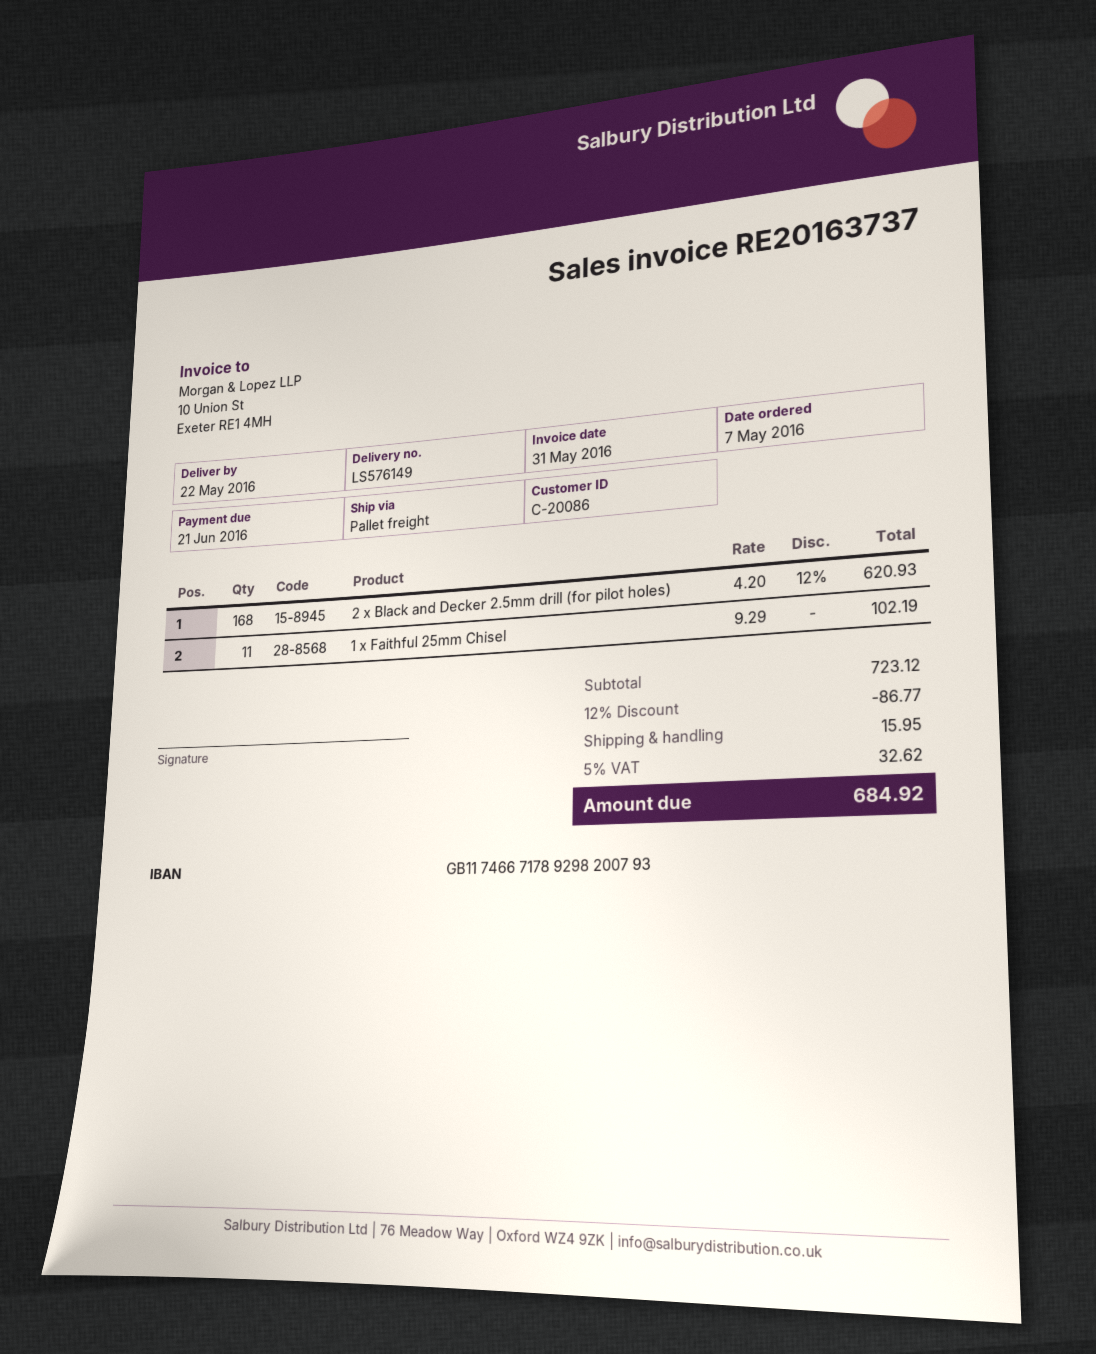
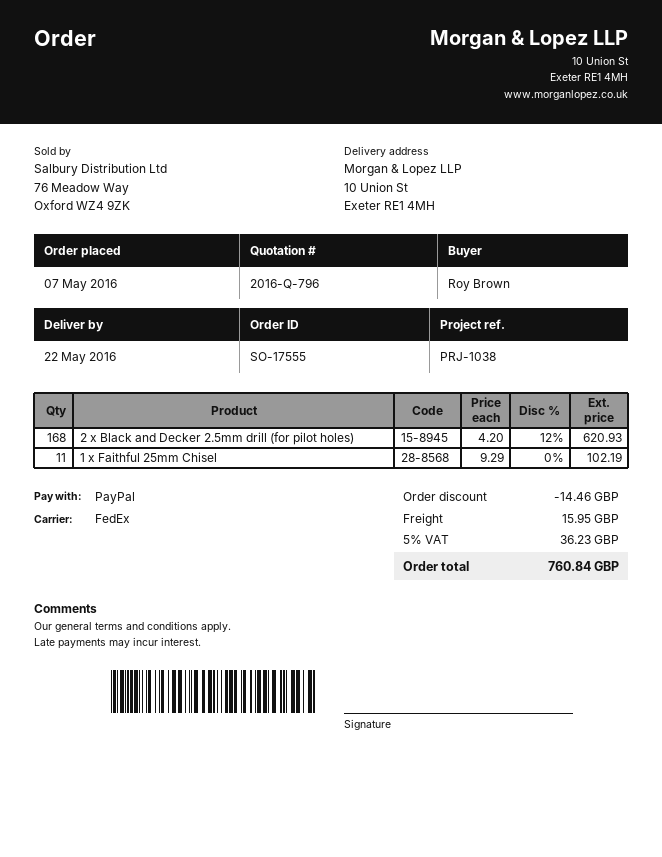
shipping method: pallet freight -> FedEx
discount: 86.77 -> 14.46
tax: 5% = 32.62 -> 5% = 36.23
total: 684.92 -> 760.84

